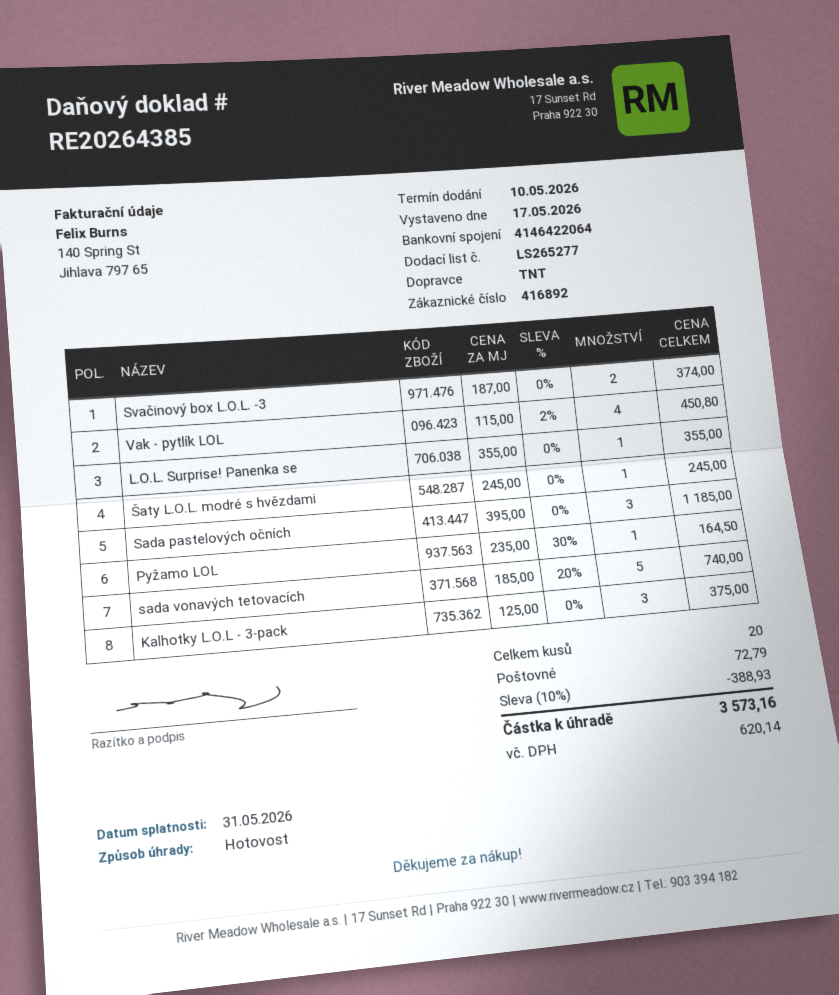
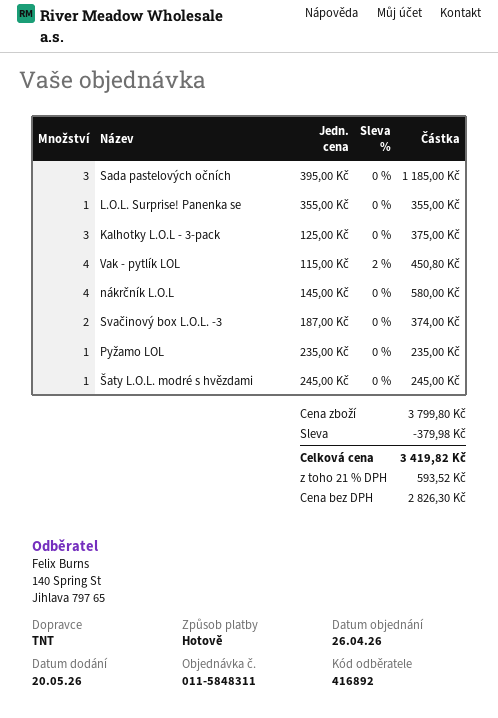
delivery date: 2026-05-10 -> 2026-05-20
Pyžamo LOL: 1 x 235.00 - 30% = 164.50 -> 1 x 235.00 = 235.00
sada vonavých tetovacích: 5 x 185.00 - 20% = 740.00 -> none
nákrčník L.O.L: none -> 4 x 145.00 = 580.00
discount: 388.93 -> 379.98
shipping: 72.79 -> none
tax: 620.14 -> 593.52
total: 3573.16 -> 3419.82

